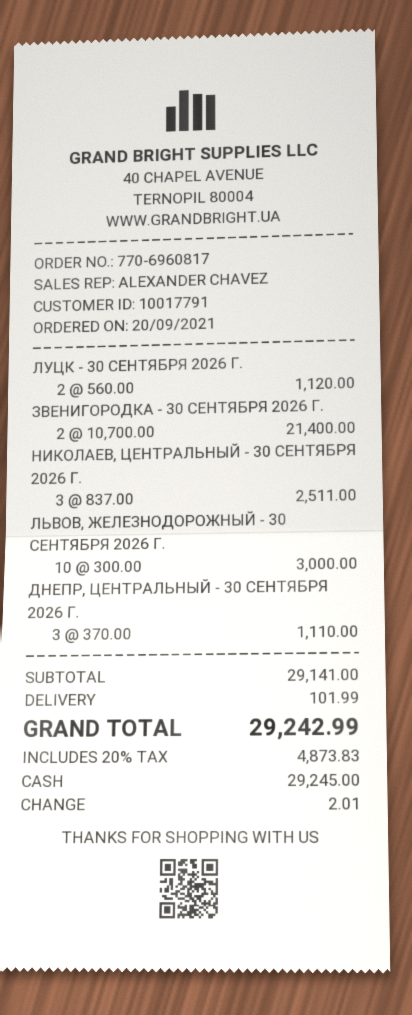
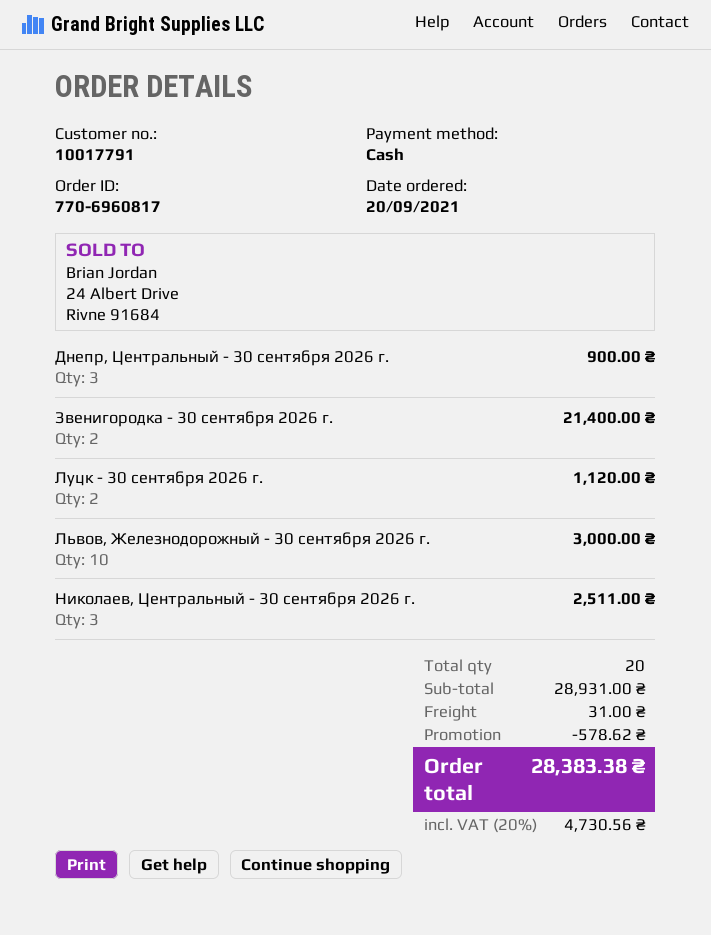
ДНЕПР, ЦЕНТРАЛЬНЫЙ - 30 СЕНТЯБРЯ 2026 Г.: 3 for 1110.00 -> 3 for 900.00
subtotal: 29141.00 -> 28931.00
discount: none -> 578.62
shipping: 101.99 -> 31.00
tax: 20% = 4873.83 -> 20% = 4730.56
total: 29242.99 -> 28383.38

